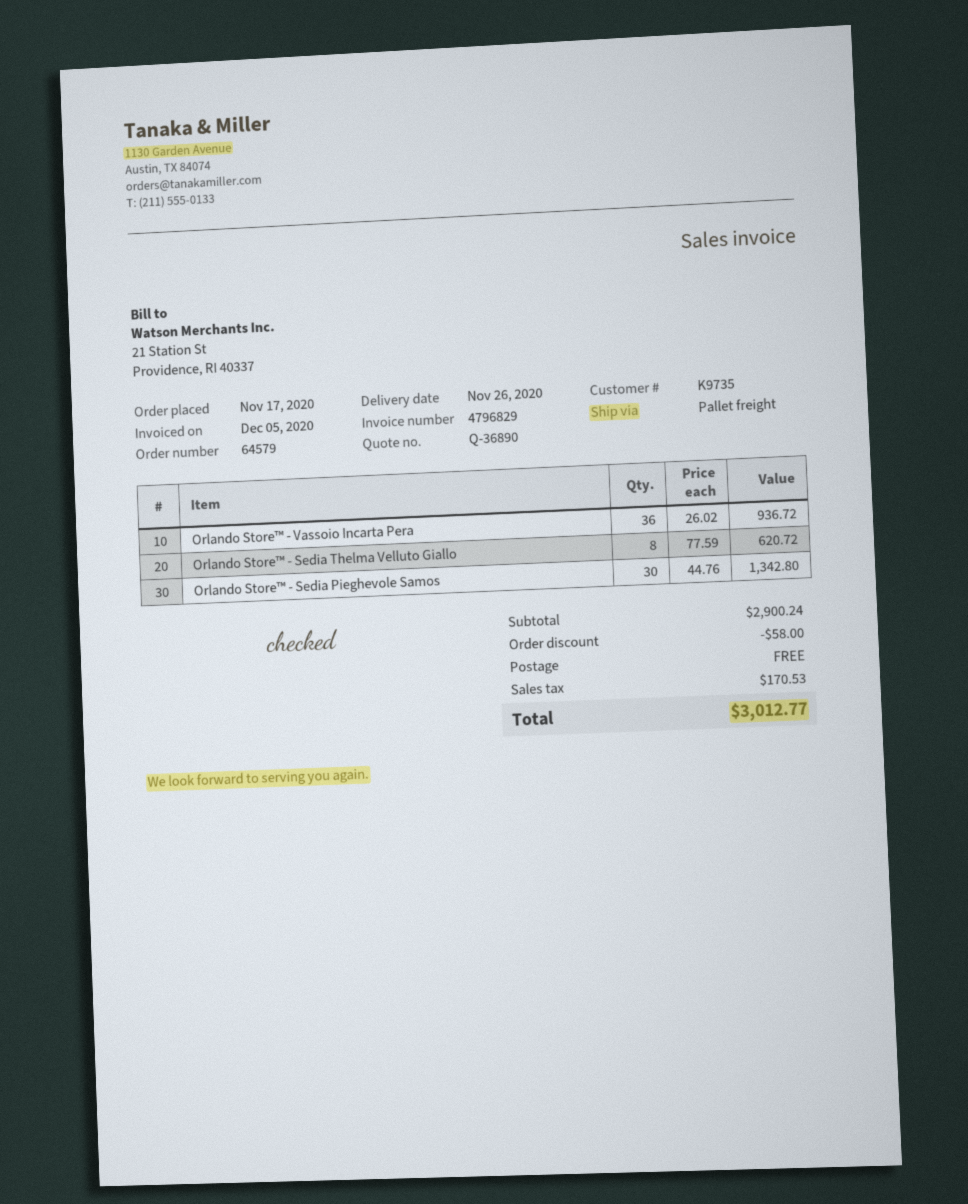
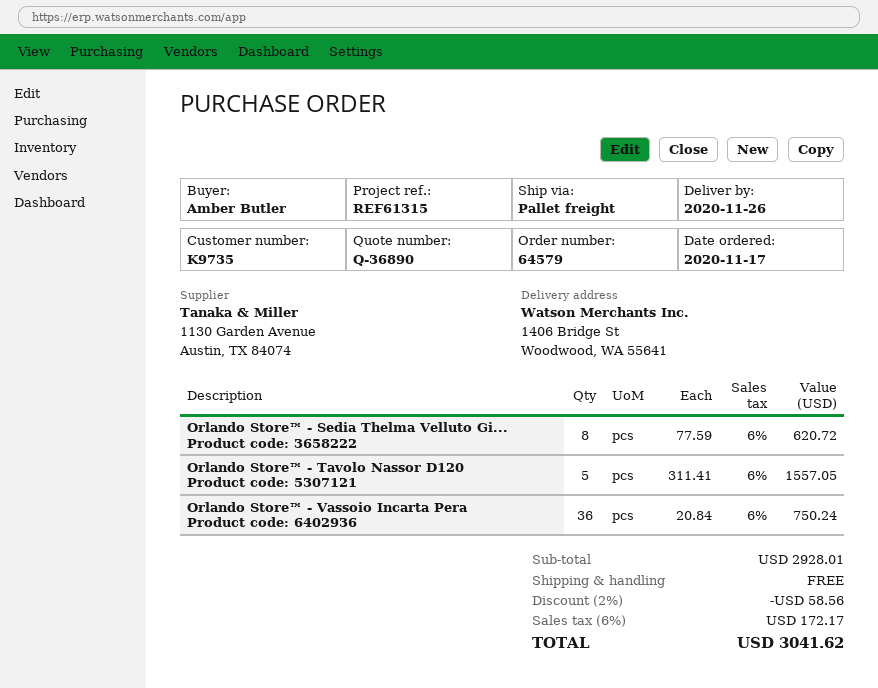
Orlando Store™ - Vassoio Incarta Pera: 36 x 26.02 = 936.72 -> 36 x 20.84 = 750.24
Orlando Store™ - Sedia Pieghevole Samos: 30 x 44.76 = 1342.80 -> none
Orlando Store™ - Tavolo Nassor D120: none -> 5 x 311.41 = 1557.05
subtotal: 2900.24 -> 2928.01
discount: 58.00 -> 58.56
tax: 170.53 -> 172.17
total: 3012.77 -> 3041.62

